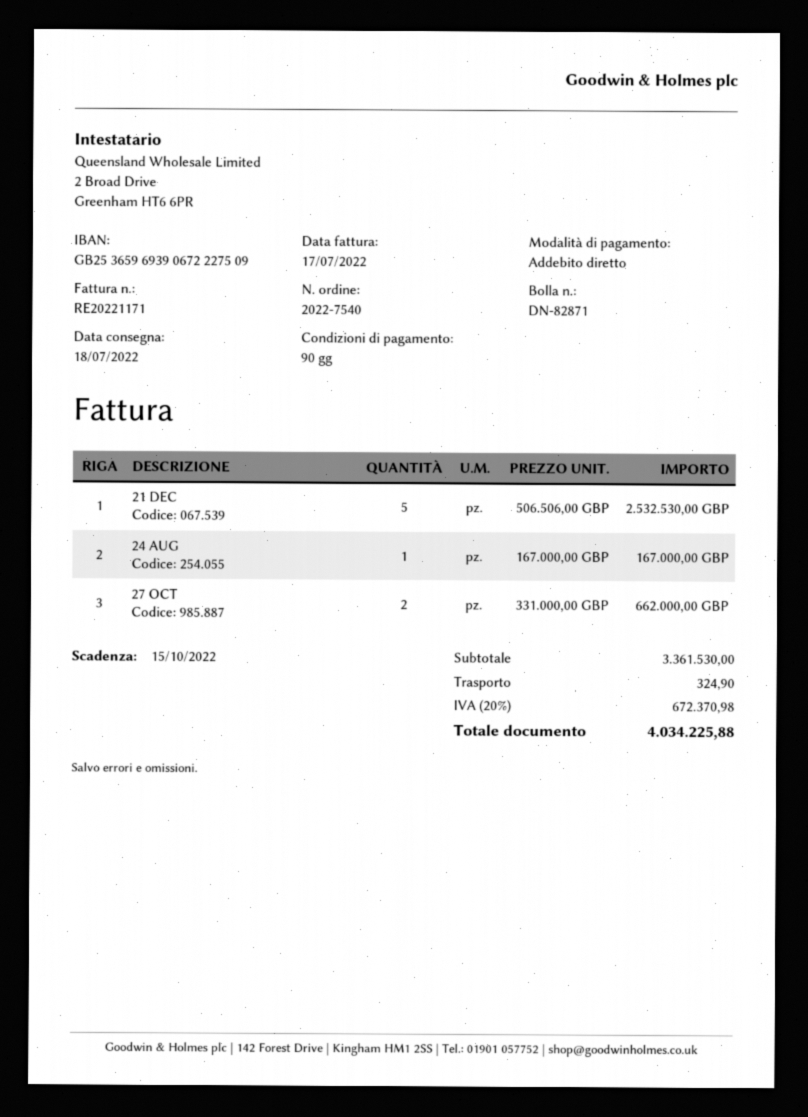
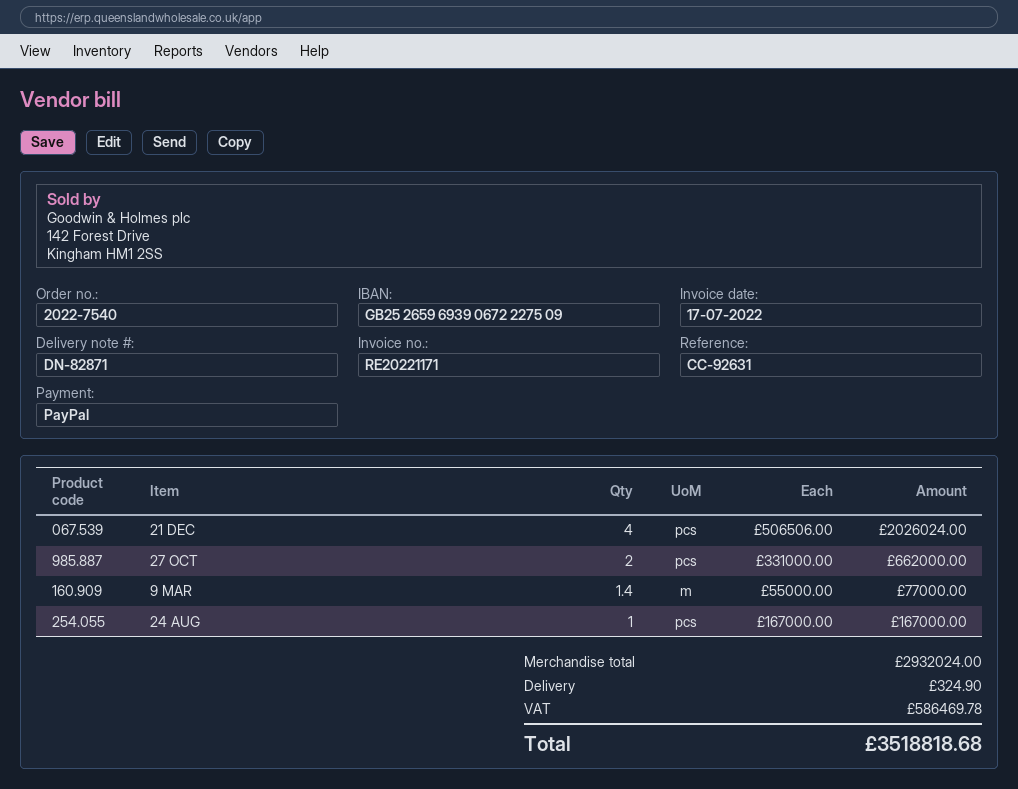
payment method: direct debit -> PayPal
bank account: GB25365969390672227509 -> GB25265969390672227509
21 DEC: 5 x 506506.00 = 2532530.00 -> 4 x 506506.00 = 2026024.00
9 MAR: none -> 1.4 x 55000.00 = 77000.00
subtotal: 3361530.00 -> 2932024.00
tax: 672370.98 -> 586469.78
total: 4034225.88 -> 3518818.68

